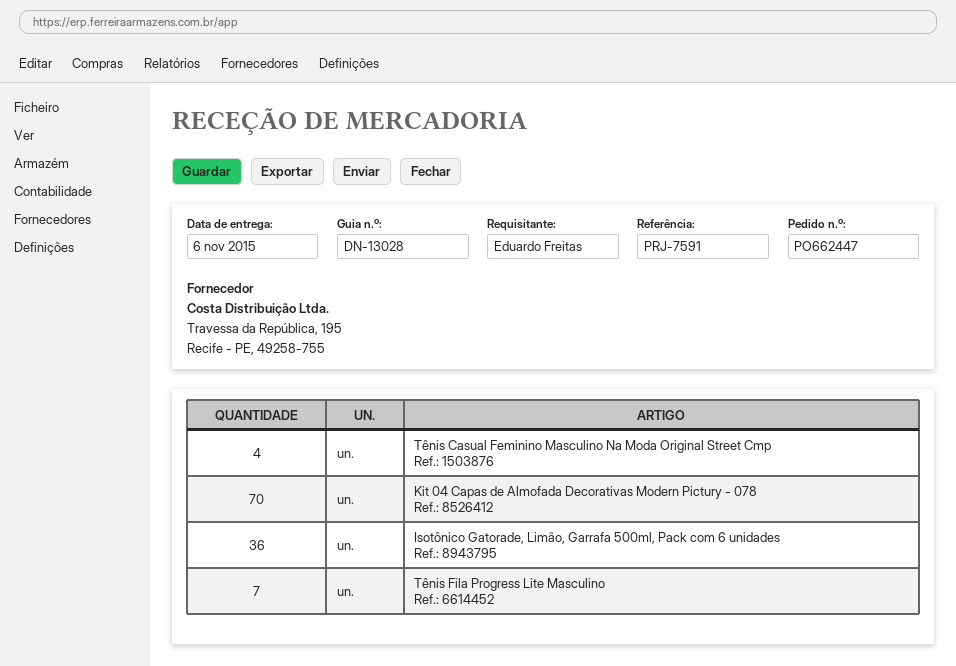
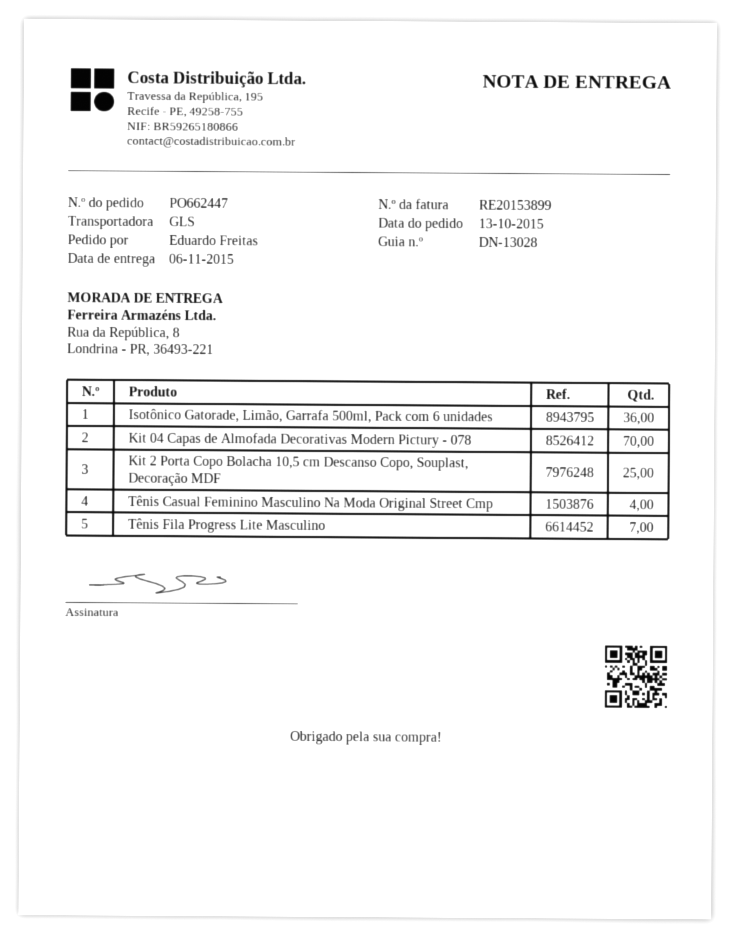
Kit 2 Porta Copo Bolacha 10,5 cm Descanso Copo, Souplast, Decoração MDF: none -> 25

